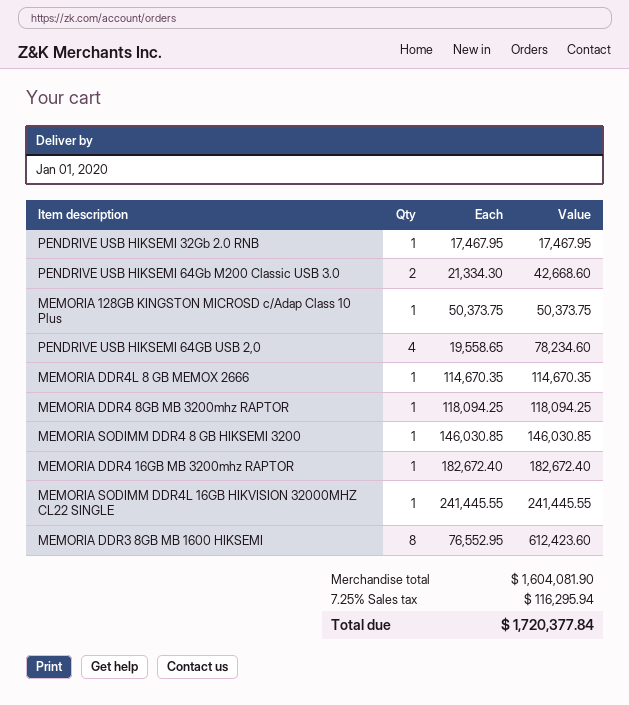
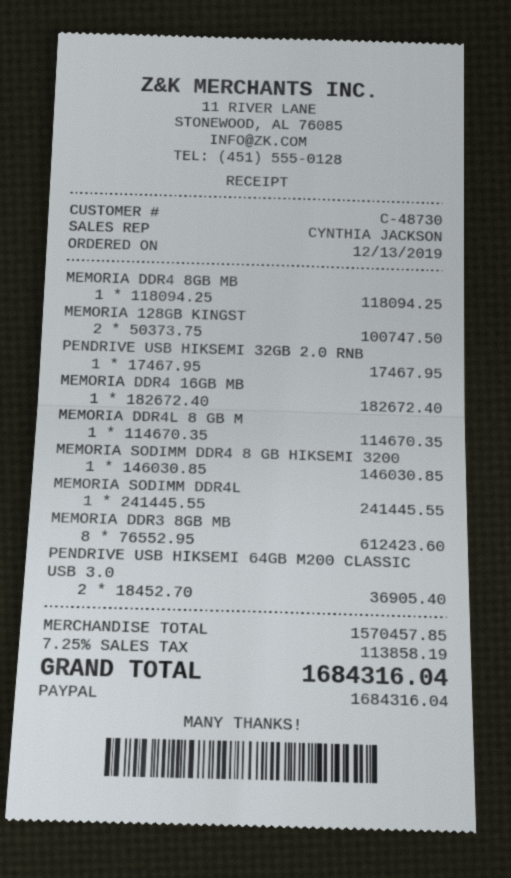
PENDRIVE USB HIKSEMI 64Gb M200 Classic USB 3.0: 2 x 21334.30 = 42668.60 -> 2 x 18452.70 = 36905.40
MEMORIA 128GB KINGSTON MICROSD c/Adap Class 10 Plus: 1 x 50373.75 = 50373.75 -> 2 x 50373.75 = 100747.50
PENDRIVE USB HIKSEMI 64GB USB 2,0: 4 x 19558.65 = 78234.60 -> none
subtotal: 1604081.90 -> 1570457.85
tax: 7.25% = 116295.94 -> 7.25% = 113858.19
total: 1720377.84 -> 1684316.04

